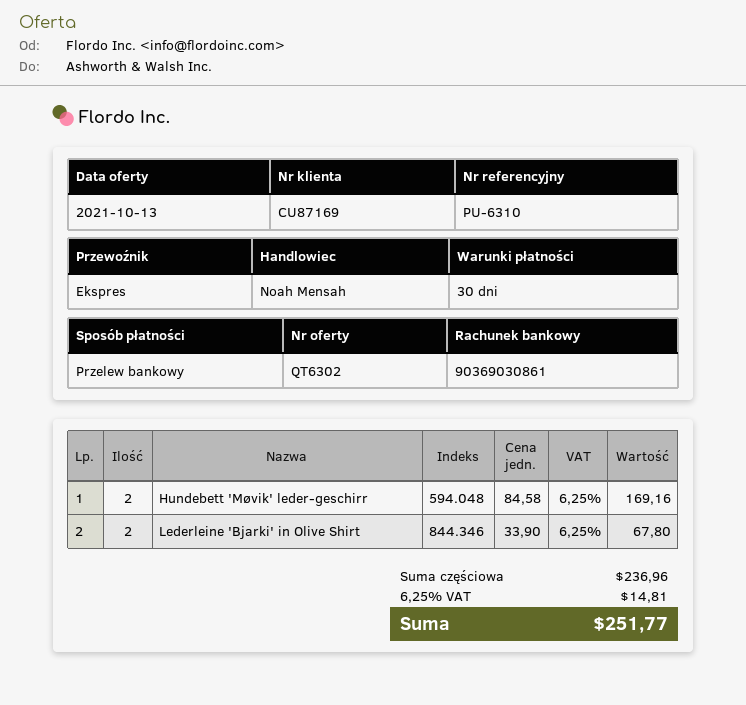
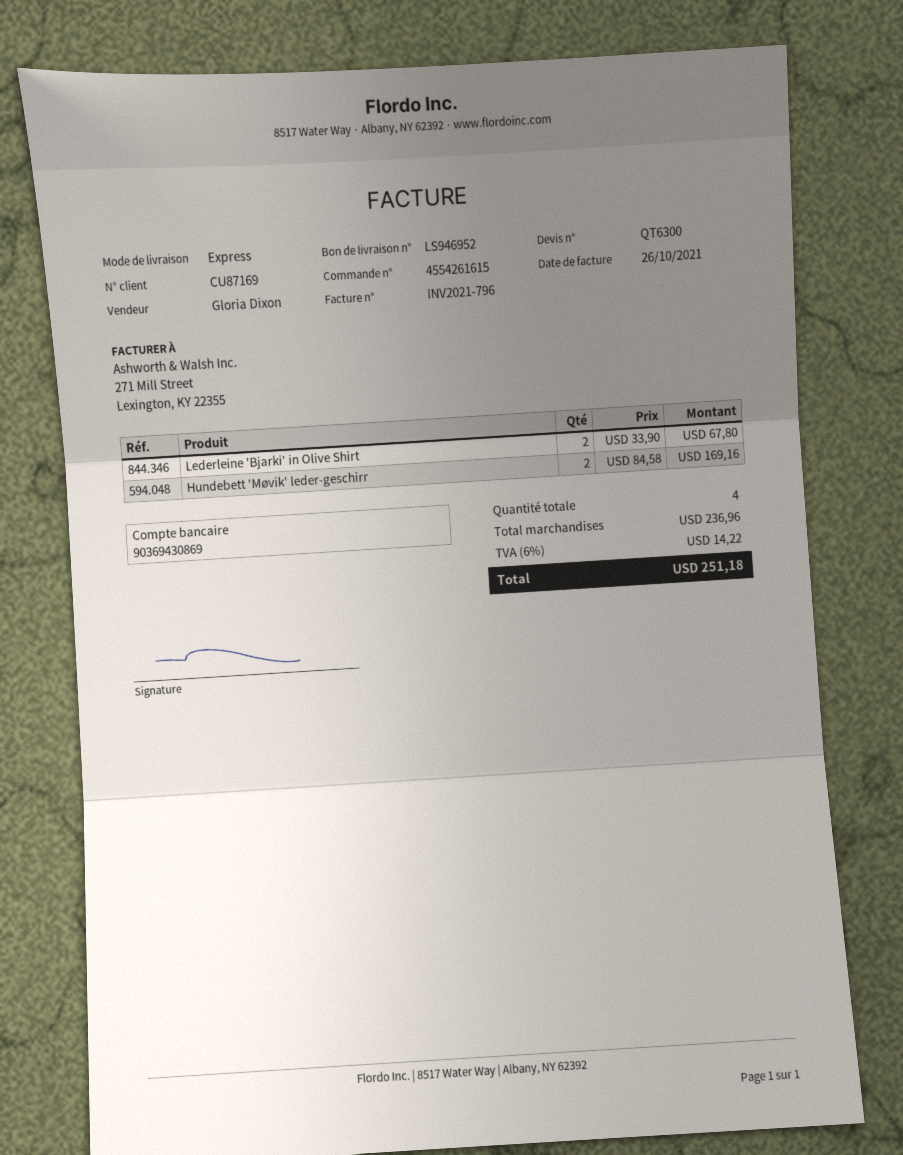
quote number: QT6302 -> QT6300
sales rep: Noah Mensah -> Gloria Dixon
bank account: 90369030861 -> 90369430869
tax: 6.25% = 14.81 -> 6% = 14.22
total: 251.77 -> 251.18

